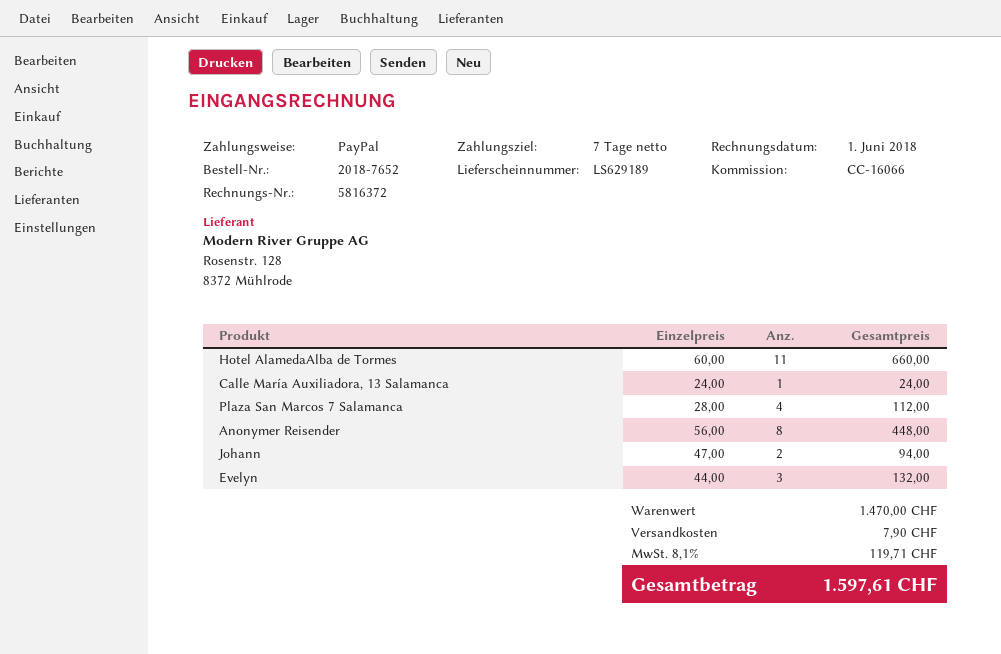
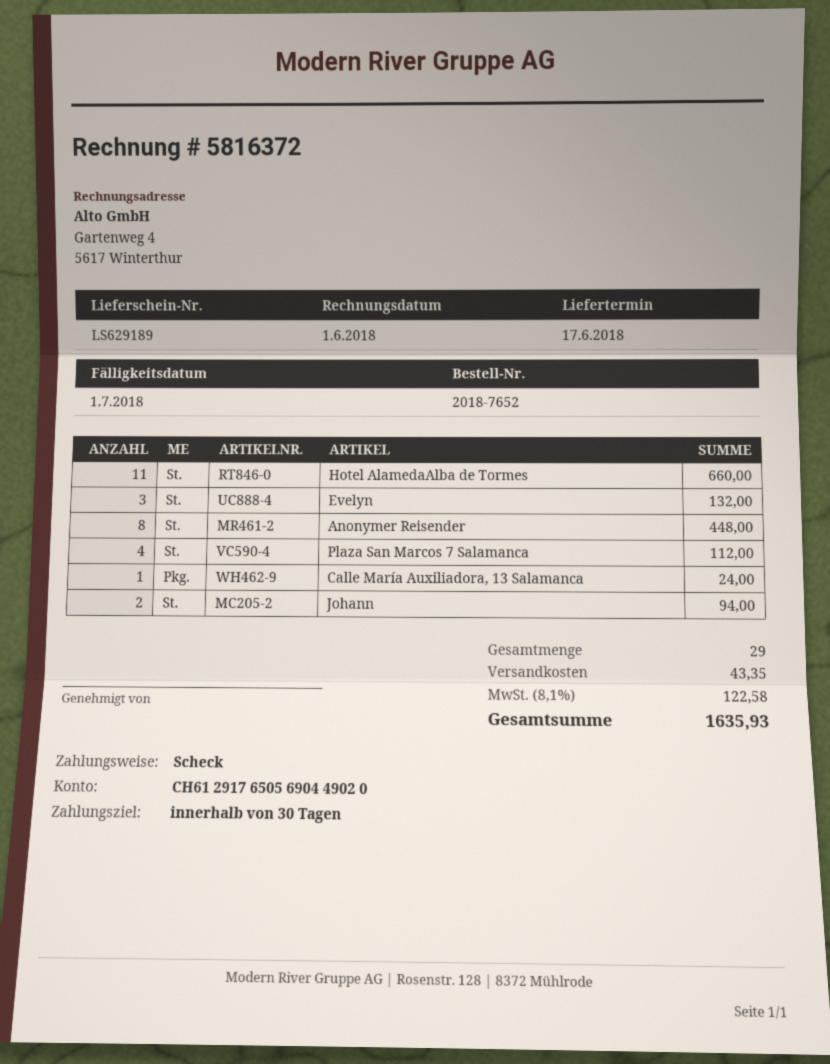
payment terms: 7 days -> 30 days
payment method: PayPal -> cheque
shipping: 7.90 -> 43.35
tax: 8.1% = 119.71 -> 8.1% = 122.58
total: 1597.61 -> 1635.93

